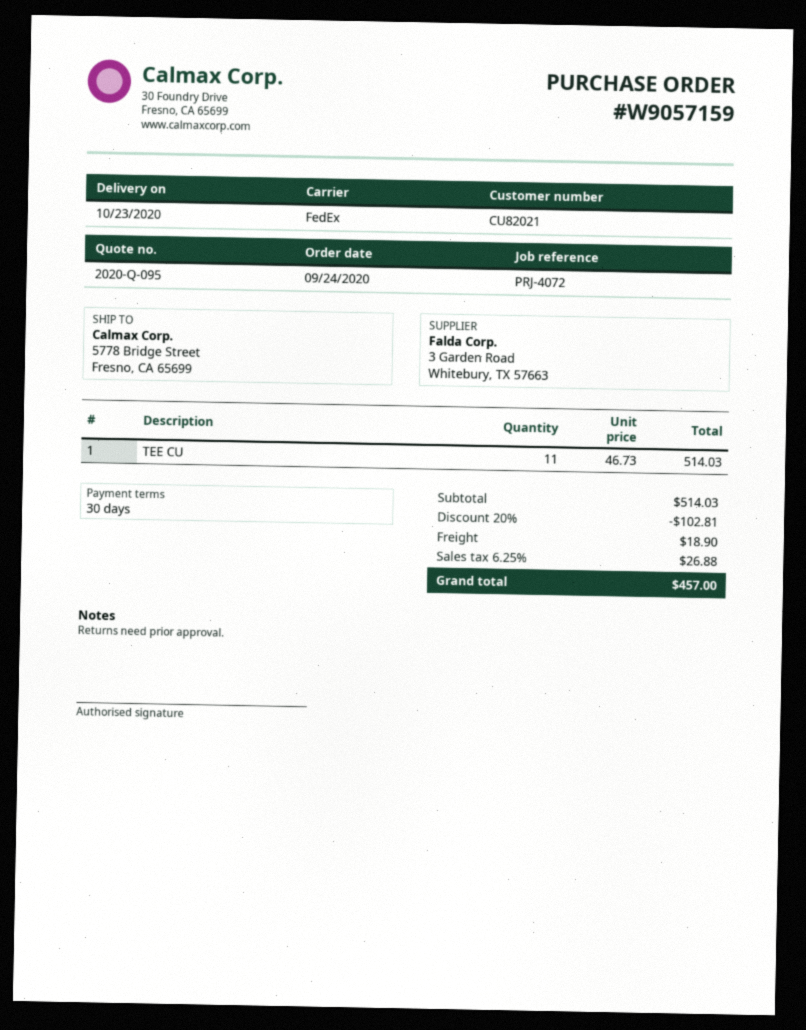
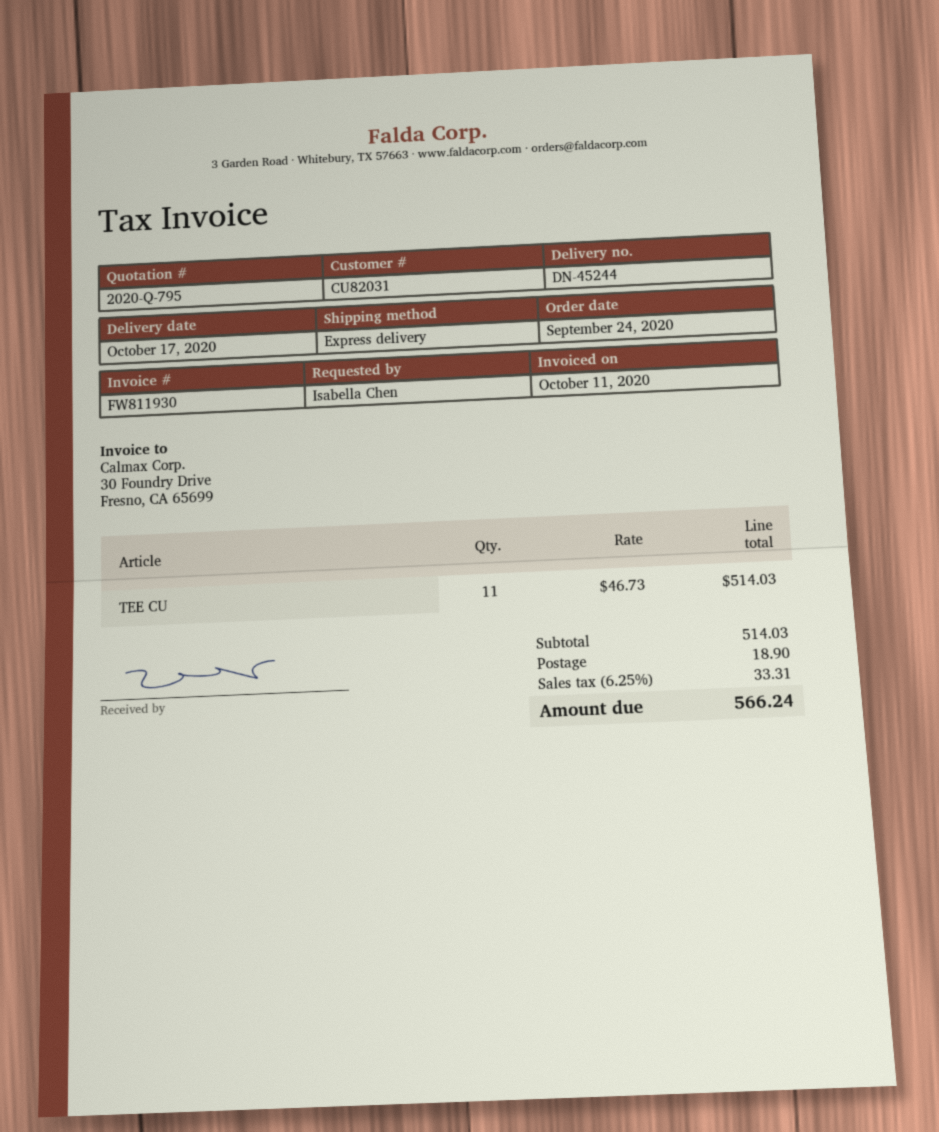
quote number: 2020-Q-095 -> 2020-Q-795
delivery date: 2020-10-23 -> 2020-10-17
customer number: CU82021 -> CU82031
shipping method: FedEx -> express
discount: 20% = 102.81 -> none
tax: 6.25% = 26.88 -> 6.25% = 33.31
total: 457.00 -> 566.24

